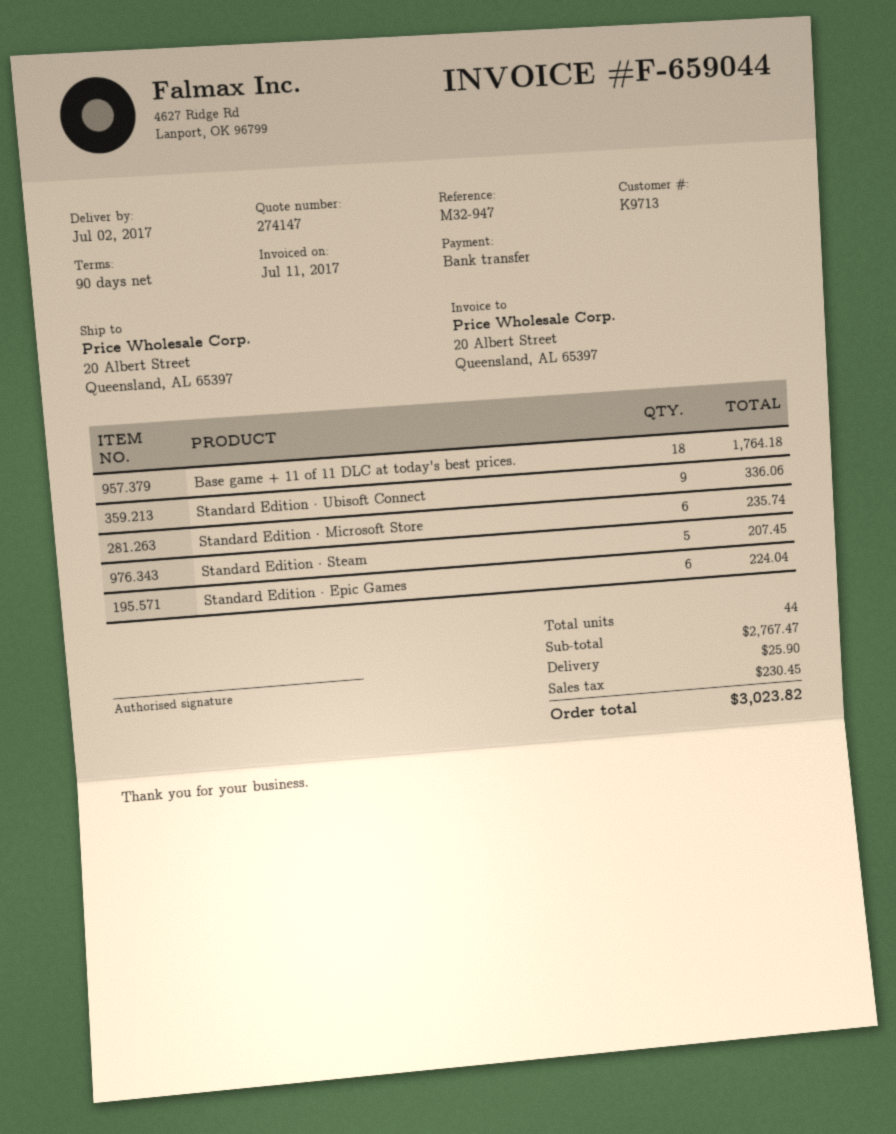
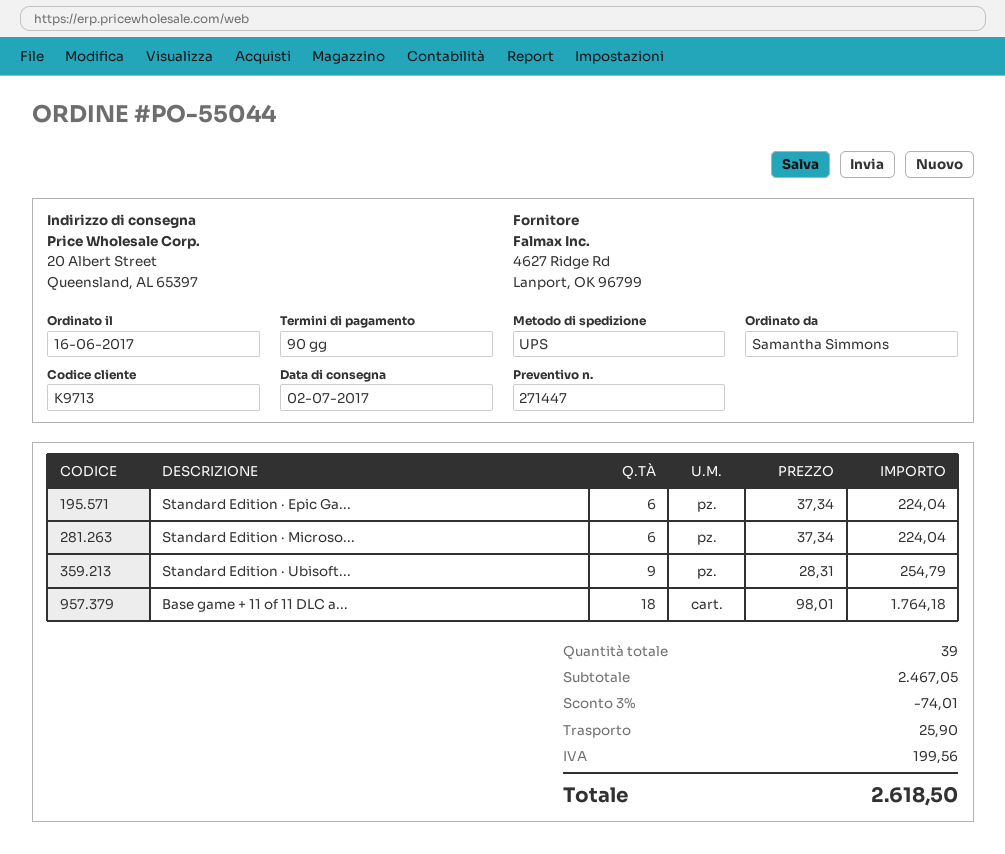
quote number: 274147 -> 271447
Standard Edition · Ubisoft Connect: 9 for 336.06 -> 9 for 254.79
Standard Edition · Microsoft Store: 6 for 235.74 -> 6 for 224.04
Standard Edition · Steam: 5 for 207.45 -> none
total quantity: 44 -> 39
subtotal: 2767.47 -> 2467.05
discount: none -> 3% = 74.01
tax: 230.45 -> 199.56
total: 3023.82 -> 2618.50

